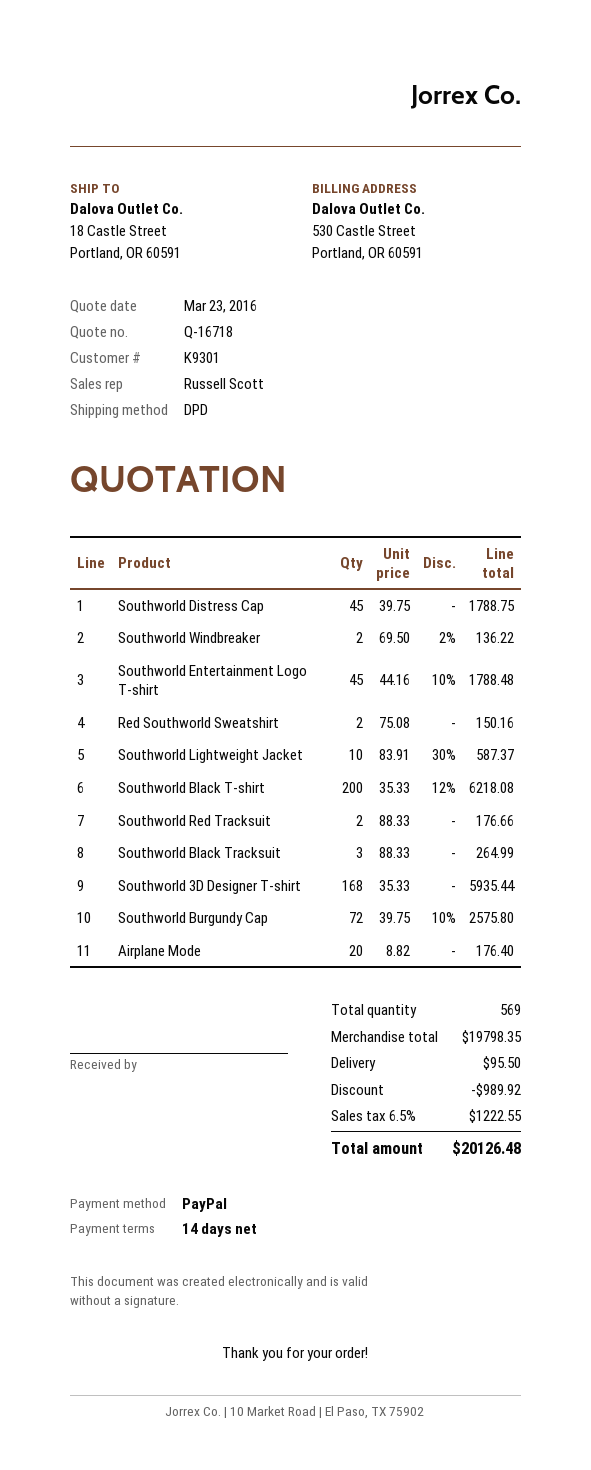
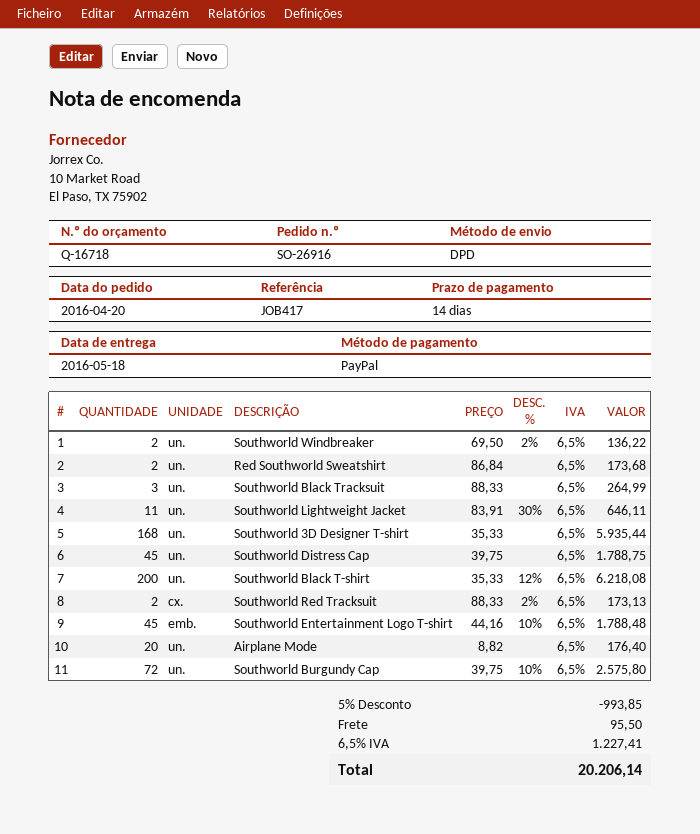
Red Southworld Sweatshirt: 2 x 75.08 = 150.16 -> 2 x 86.84 = 173.68
Southworld Lightweight Jacket: 10 x 83.91 - 30% = 587.37 -> 11 x 83.91 - 30% = 646.11
Southworld Red Tracksuit: 2 x 88.33 = 176.66 -> 2 x 88.33 - 2% = 173.13
discount: 989.92 -> 993.85
tax: 6.5% = 1222.55 -> 6.5% = 1227.41
total: 20126.48 -> 20206.14

